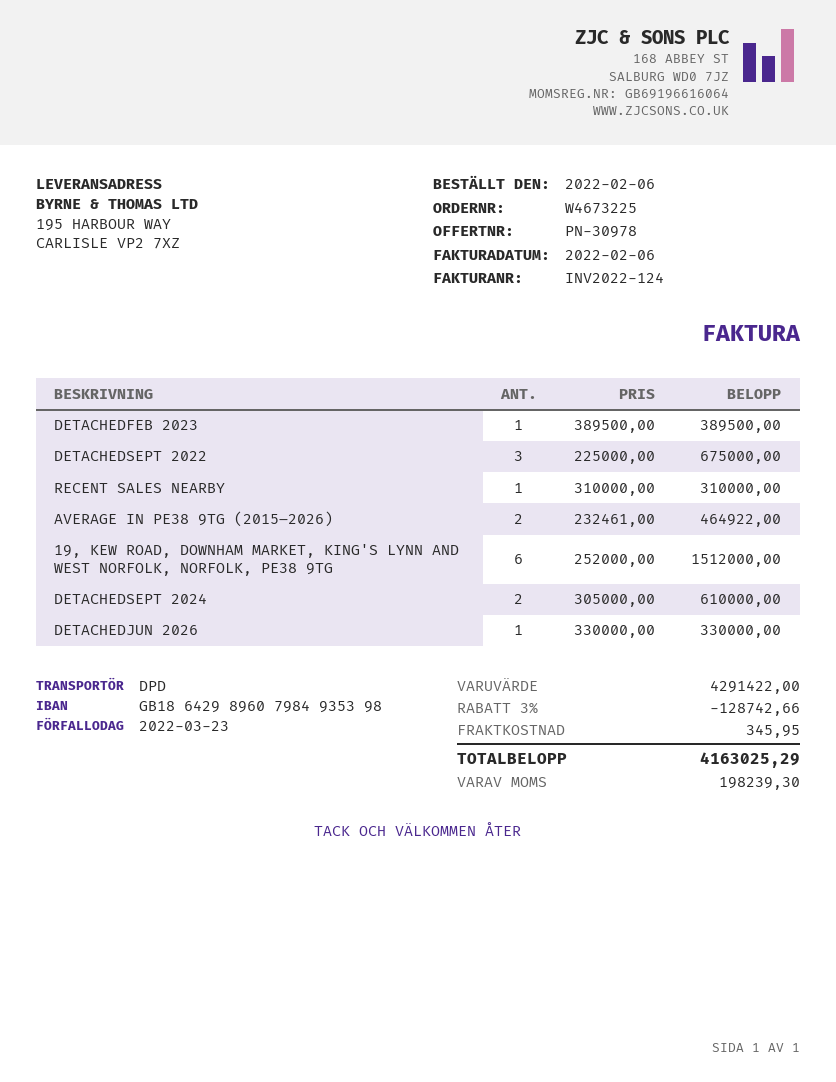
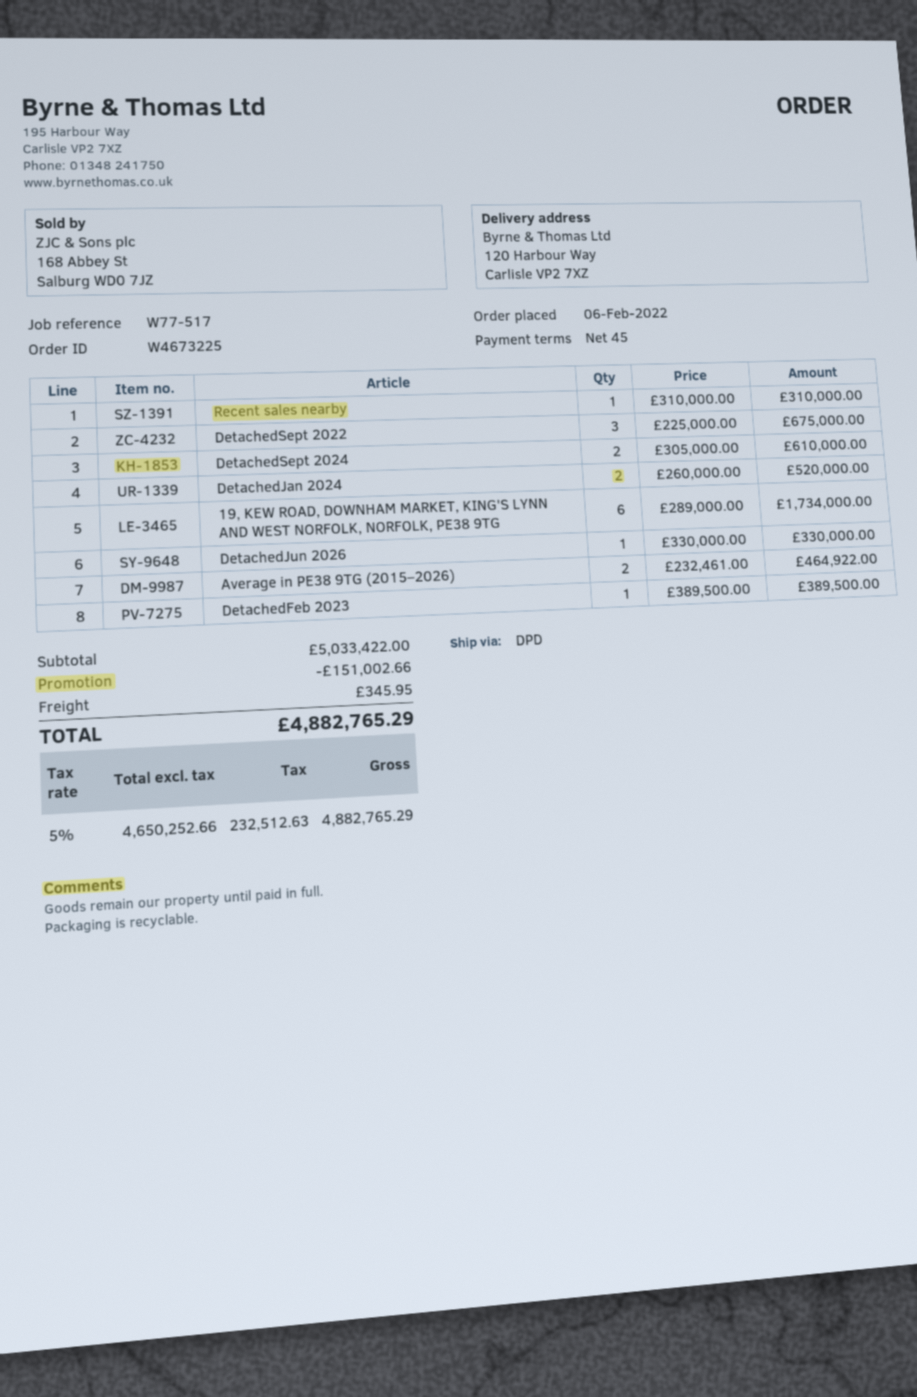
ship to: 195 HARBOUR WAY, CARLISLE VP2 7XZ -> 120 Harbour Way, Carlisle VP2 7XZ
19, KEW ROAD, DOWNHAM MARKET, KING'S LYNN AND WEST NORFOLK, NORFOLK, PE38 9TG: 6 x 252000.00 = 1512000.00 -> 6 x 289000.00 = 1734000.00
DetachedJan 2024: none -> 2 x 260000.00 = 520000.00
subtotal: 4291422.00 -> 5033422.00
discount: 128742.66 -> 151002.66
tax: 198239.30 -> 232512.63
total: 4163025.29 -> 4882765.29

